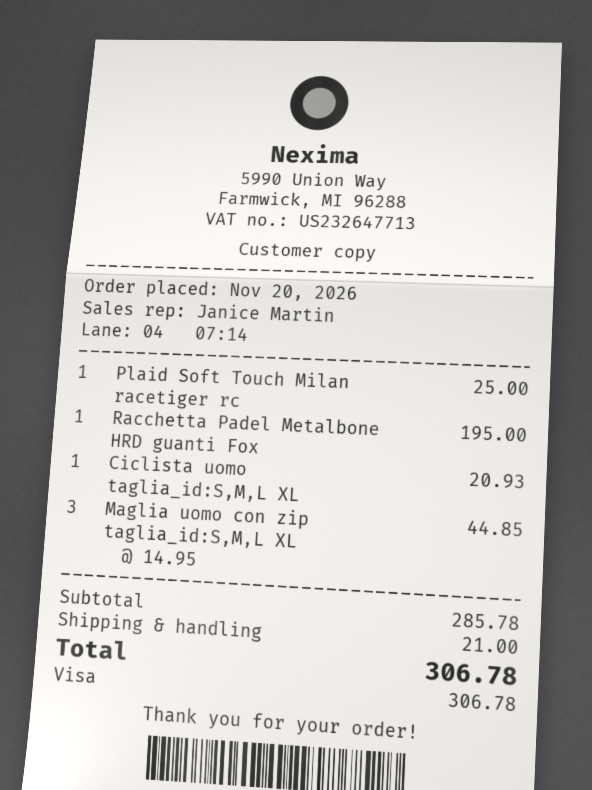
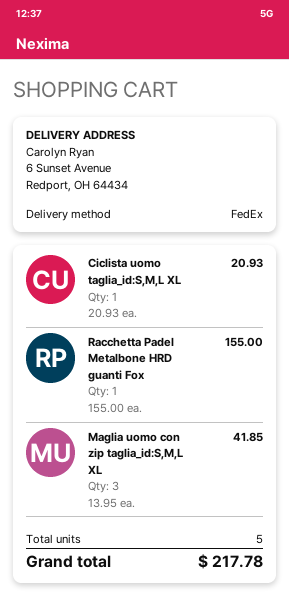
Plaid Soft Touch Milan racetiger rc: 1 x 25.00 = 25.00 -> none
Racchetta Padel Metalbone HRD guanti Fox: 1 x 195.00 = 195.00 -> 1 x 155.00 = 155.00
Maglia uomo con zip taglia_id:S,M,L XL: 3 x 14.95 = 44.85 -> 3 x 13.95 = 41.85
shipping: 21.00 -> none
total: 306.78 -> 217.78

